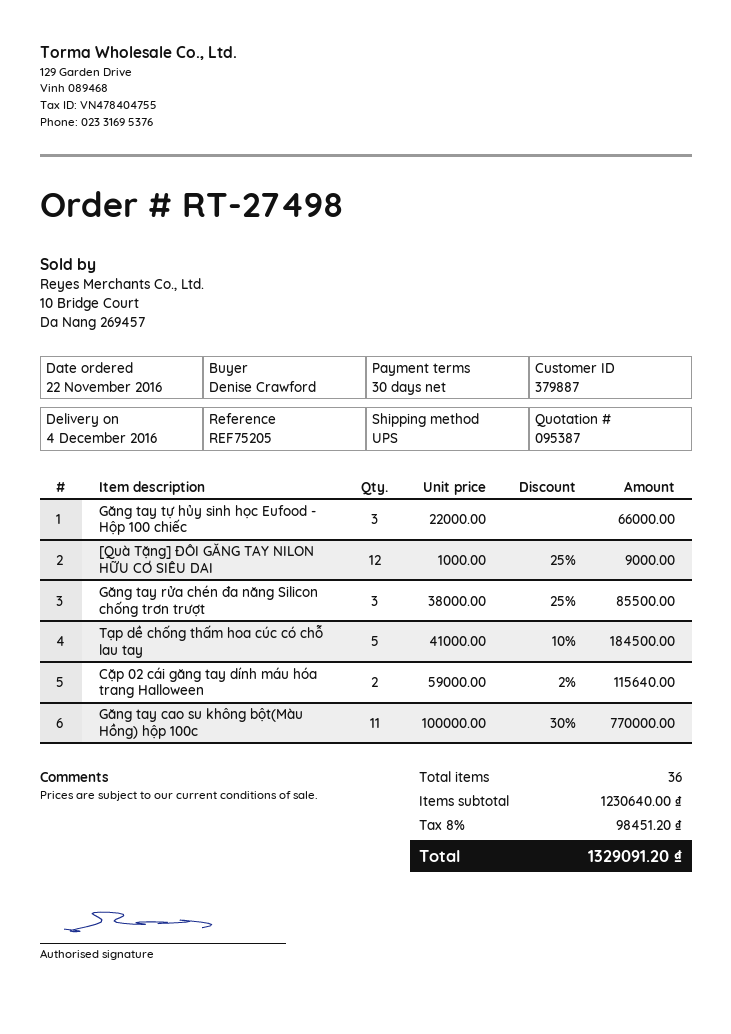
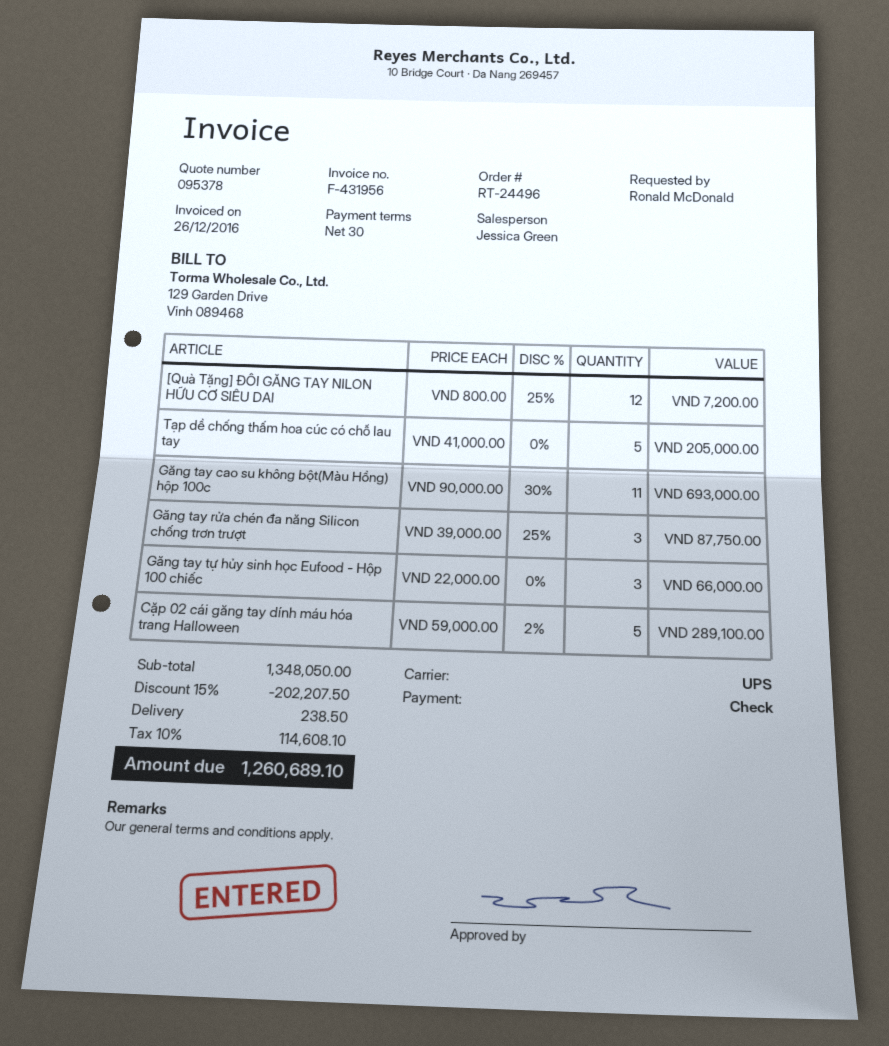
quote number: 095387 -> 095378
order number: RT-27498 -> RT-24496
ordered by: Denise Crawford -> Ronald McDonald
[Quà Tặng] ĐÔI GĂNG TAY NILON HỮU CƠ SIÊU DAI: 12 x 1000.00 - 25% = 9000.00 -> 12 x 800.00 - 25% = 7200.00
Găng tay rửa chén đa năng Silicon chống trơn trượt: 3 x 38000.00 - 25% = 85500.00 -> 3 x 39000.00 - 25% = 87750.00
Tạp dề chống thấm hoa cúc có chỗ lau tay: 5 x 41000.00 - 10% = 184500.00 -> 5 x 41000.00 = 205000.00
Cặp 02 cái găng tay dính máu hóa trang Halloween: 2 x 59000.00 - 2% = 115640.00 -> 5 x 59000.00 - 2% = 289100.00
Găng tay cao su không bột(Màu Hồng) hộp 100c: 11 x 100000.00 - 30% = 770000.00 -> 11 x 90000.00 - 30% = 693000.00
subtotal: 1230640.00 -> 1348050.00
discount: none -> 15% = 202207.50
shipping: none -> 238.50
tax: 8% = 98451.20 -> 10% = 114608.10
total: 1329091.20 -> 1260689.10

